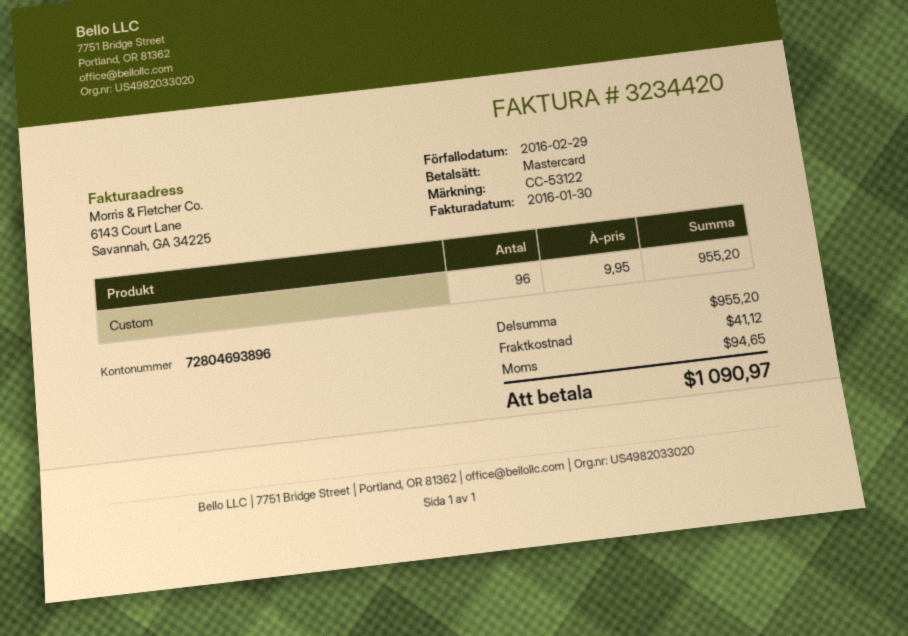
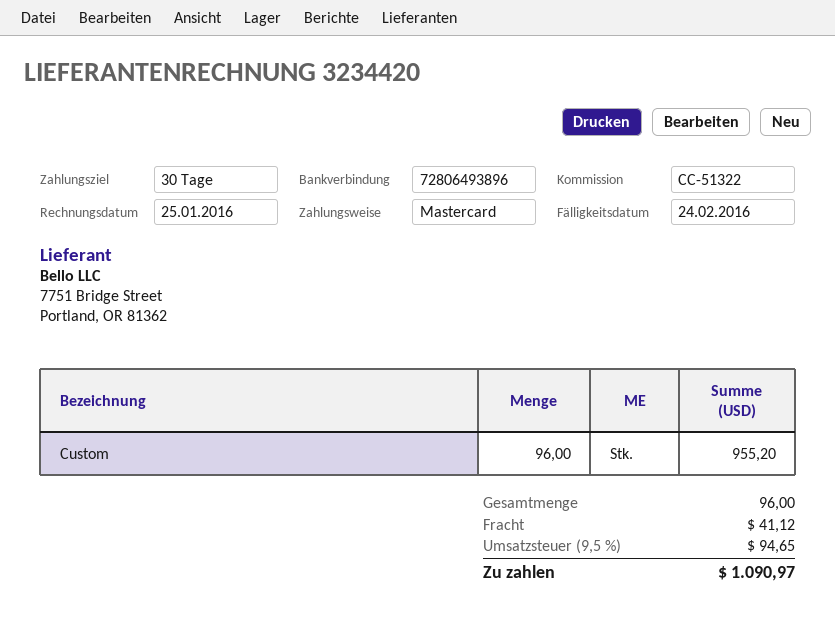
invoice date: 2016-01-30 -> 2016-01-25
due date: 2016-02-29 -> 2016-02-24
reference: CC-53122 -> CC-51322
bank account: 72804693896 -> 72806493896

